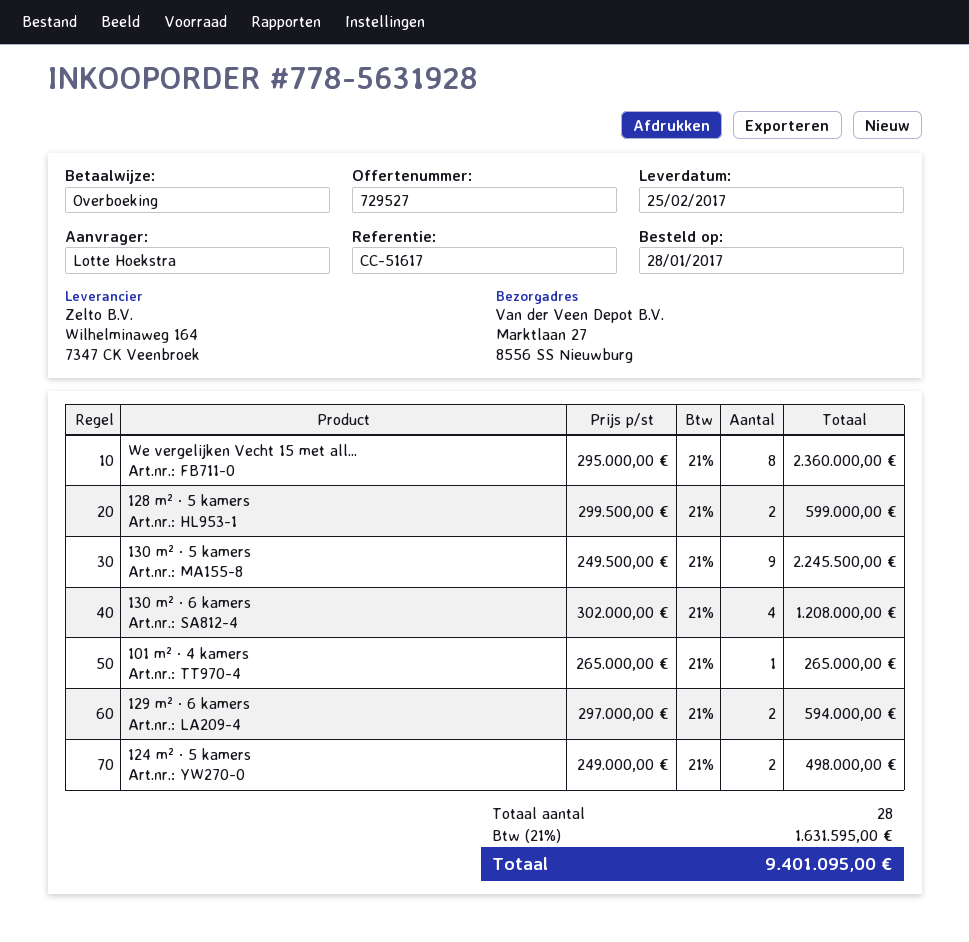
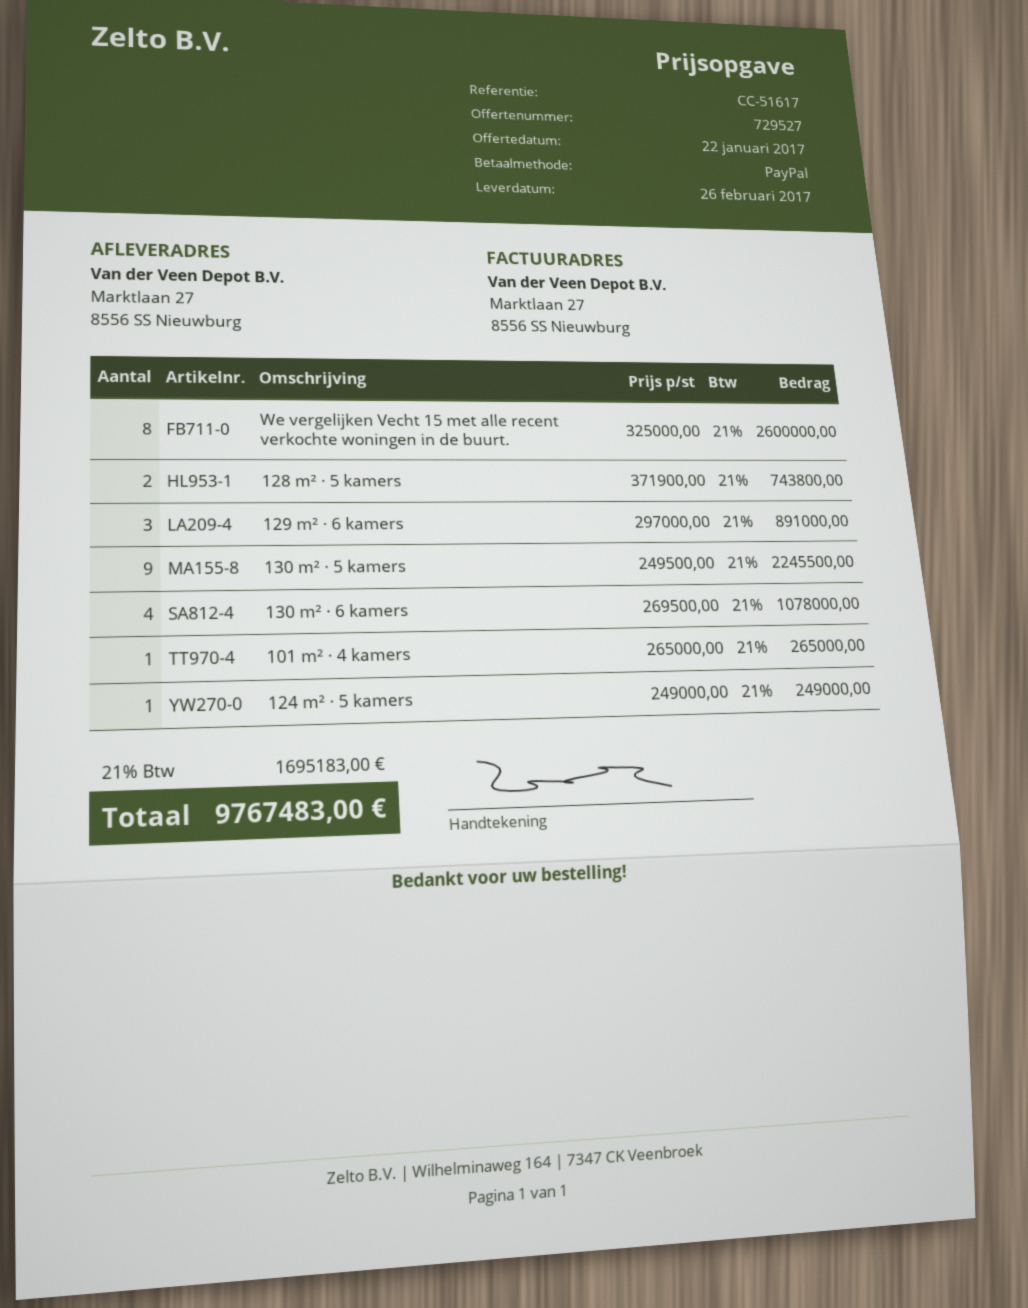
delivery date: 2017-02-25 -> 2017-02-26
payment method: bank transfer -> PayPal
We vergelijken Vecht 15 met all...: 8 x 295000.00 = 2360000.00 -> 8 x 325000.00 = 2600000.00
128 m² · 5 kamers: 2 x 299500.00 = 599000.00 -> 2 x 371900.00 = 743800.00
130 m² · 6 kamers: 4 x 302000.00 = 1208000.00 -> 4 x 269500.00 = 1078000.00
129 m² · 6 kamers: 2 x 297000.00 = 594000.00 -> 3 x 297000.00 = 891000.00
124 m² · 5 kamers: 2 x 249000.00 = 498000.00 -> 1 x 249000.00 = 249000.00
tax: 21% = 1631595.00 -> 21% = 1695183.00
total: 9401095.00 -> 9767483.00

